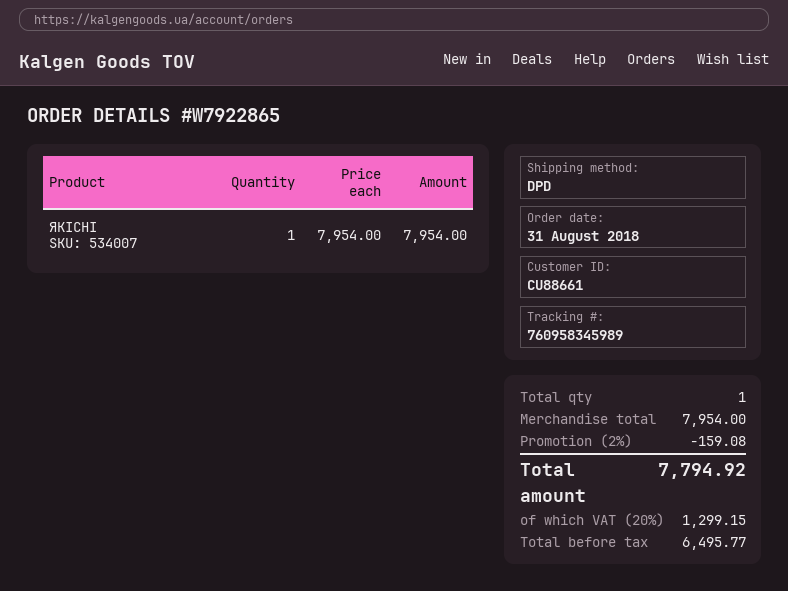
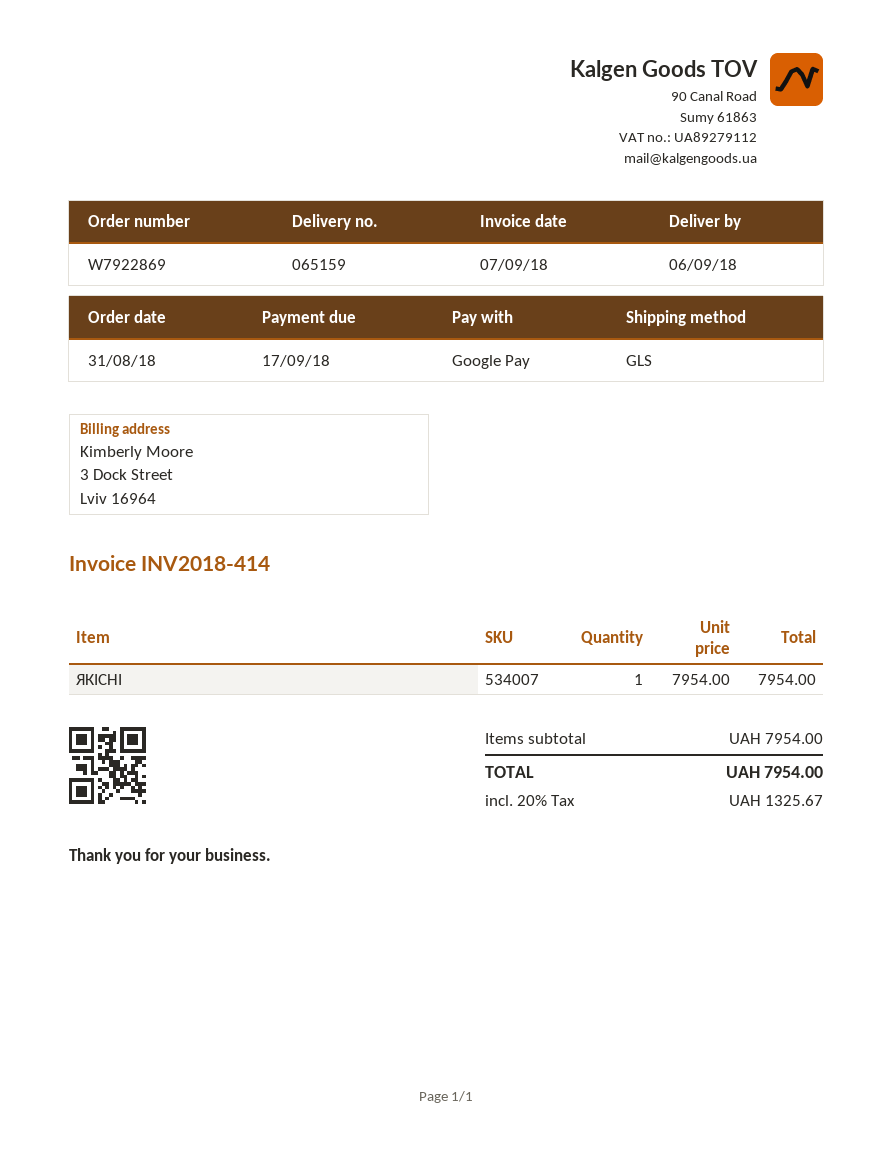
order number: W7922865 -> W7922869
shipping method: DPD -> GLS
discount: 2% = 159.08 -> none
tax: 20% = 1299.15 -> 20% = 1325.67
total: 7794.92 -> 7954.00

